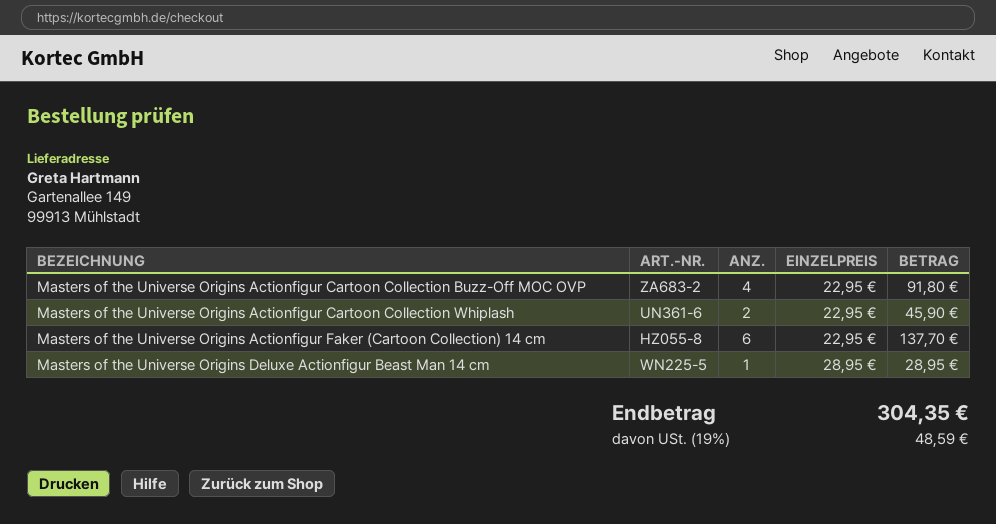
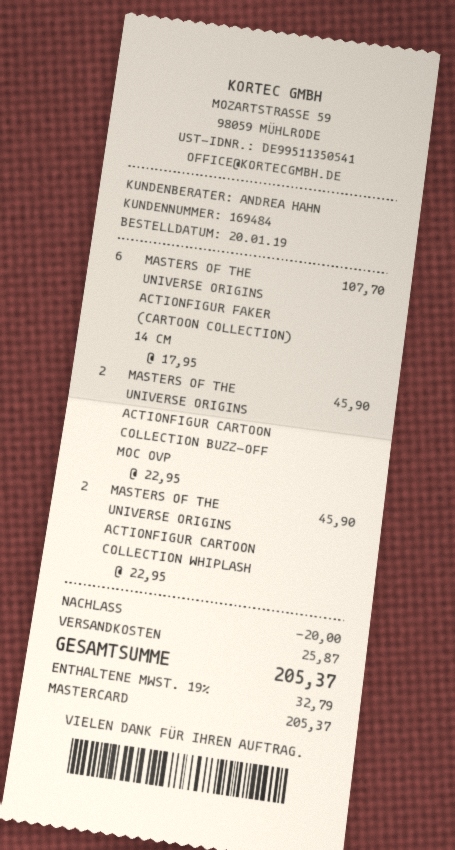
Masters of the Universe Origins Actionfigur Cartoon Collection Buzz-Off MOC OVP: 4 x 22.95 = 91.80 -> 2 x 22.95 = 45.90
Masters of the Universe Origins Actionfigur Faker (Cartoon Collection) 14 cm: 6 x 22.95 = 137.70 -> 6 x 17.95 = 107.70
Masters of the Universe Origins Deluxe Actionfigur Beast Man 14 cm: 1 x 28.95 = 28.95 -> none
discount: none -> 20.00
shipping: none -> 25.87
tax: 19% = 48.59 -> 19% = 32.79
total: 304.35 -> 205.37

